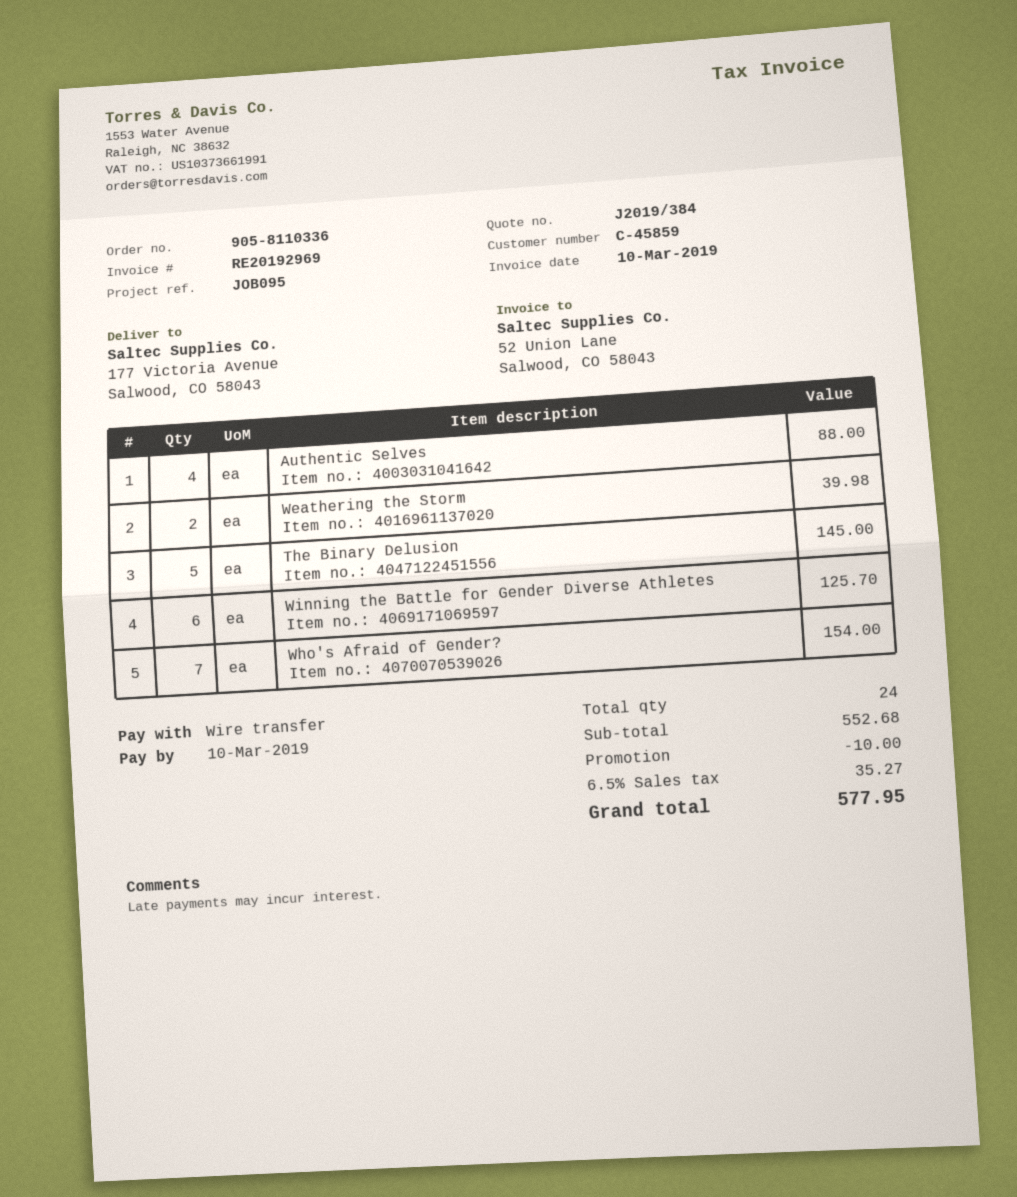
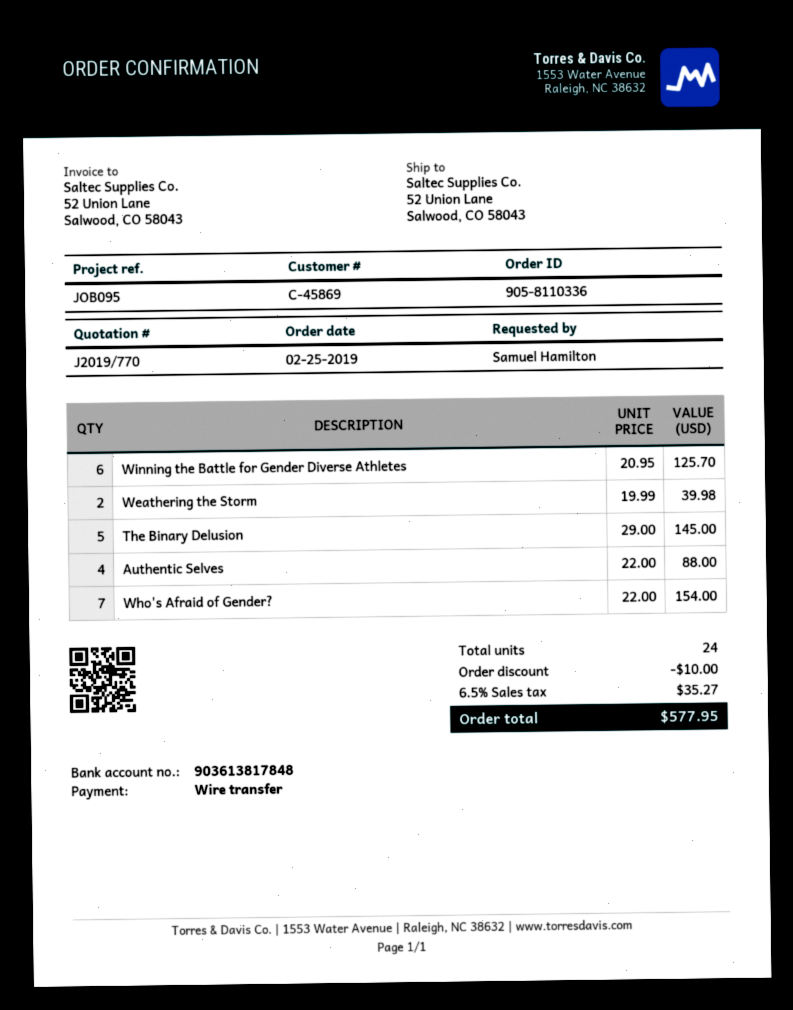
quote number: J2019/384 -> J2019/770
customer number: C-45859 -> C-45869
ship to: 177 Victoria Avenue, Salwood, CO 58043 -> 52 Union Lane, Salwood, CO 58043

